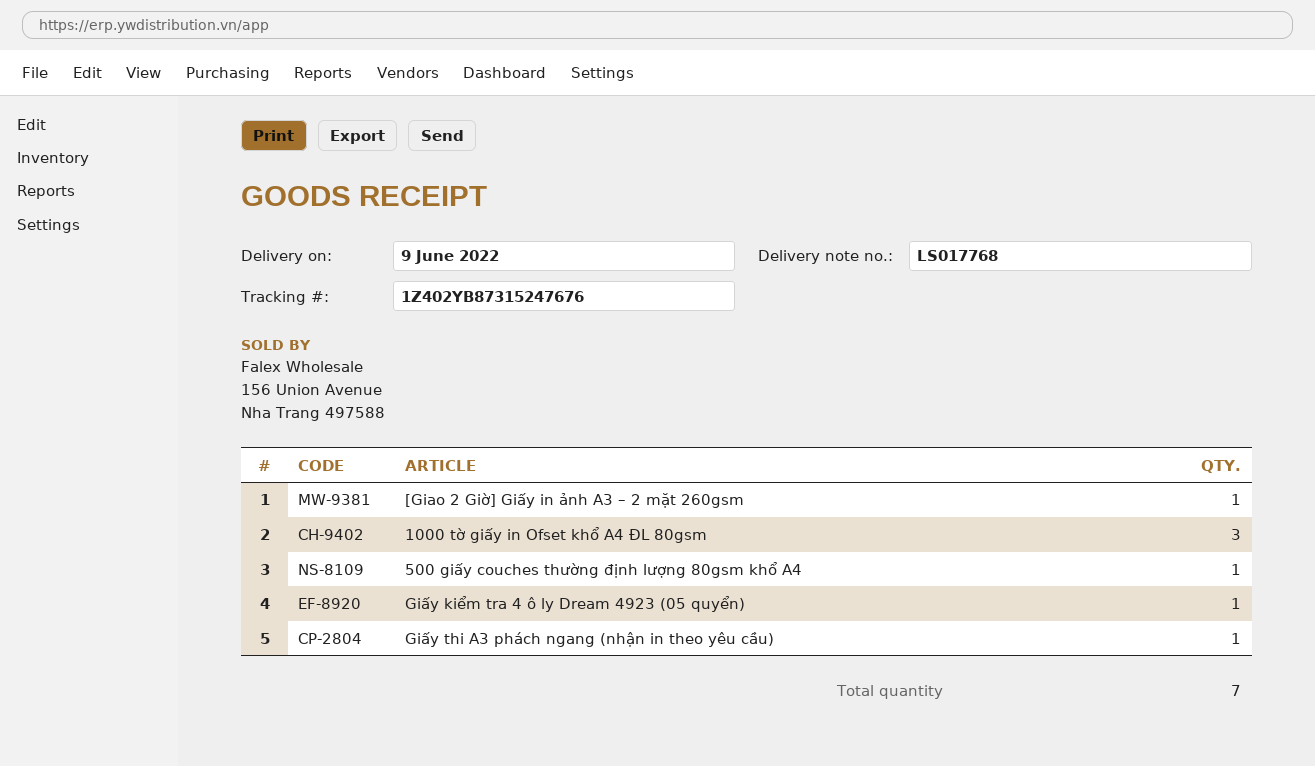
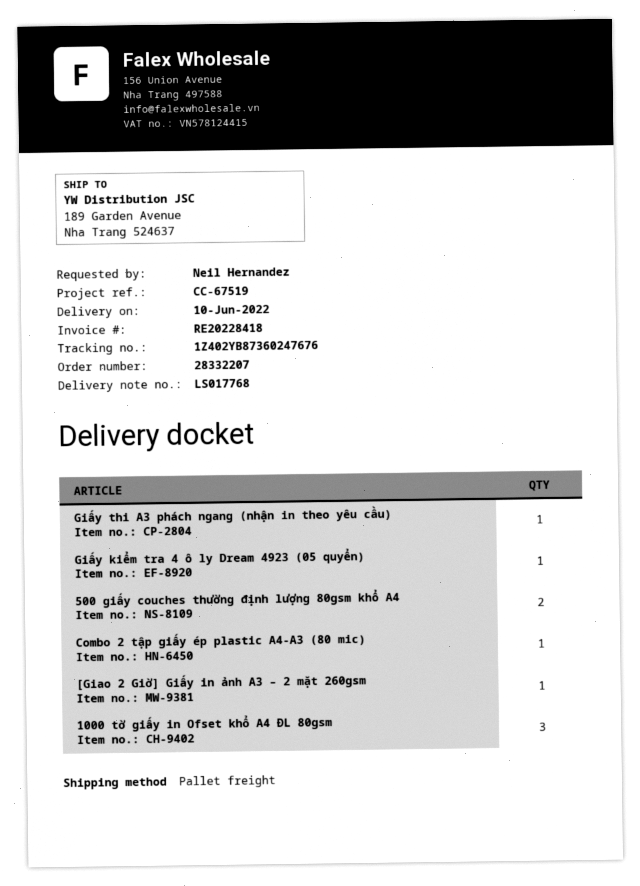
delivery date: 2022-06-09 -> 2022-06-10
tracking number: 1Z402YB87315247676 -> 1Z402YB87360247676
500 giấy couches thường định lượng 80gsm khổ A4: 1 -> 2
Combo 2 tập giấy ép plastic A4-A3 (80 mic): none -> 1

